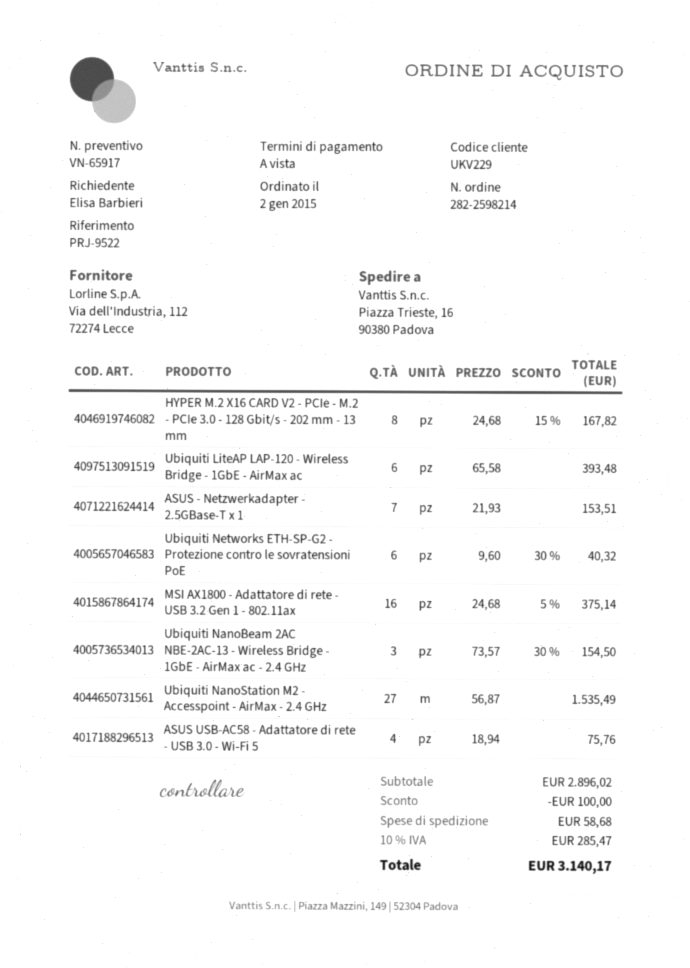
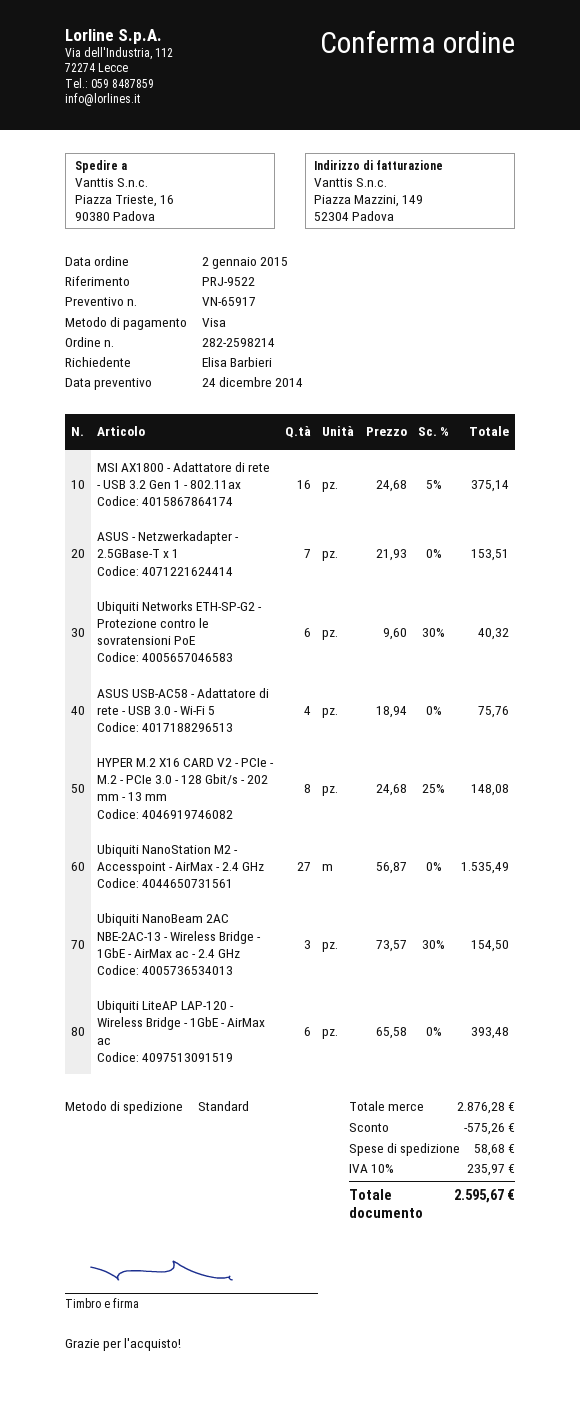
HYPER M.2 X16 CARD V2 - PCIe - M.2 - PCIe 3.0 - 128 Gbit/s - 202 mm - 13 mm: 8 x 24.68 - 15% = 167.82 -> 8 x 24.68 - 25% = 148.08
subtotal: 2896.02 -> 2876.28
discount: 100.00 -> 575.26
tax: 10% = 285.47 -> 10% = 235.97
total: 3140.17 -> 2595.67

